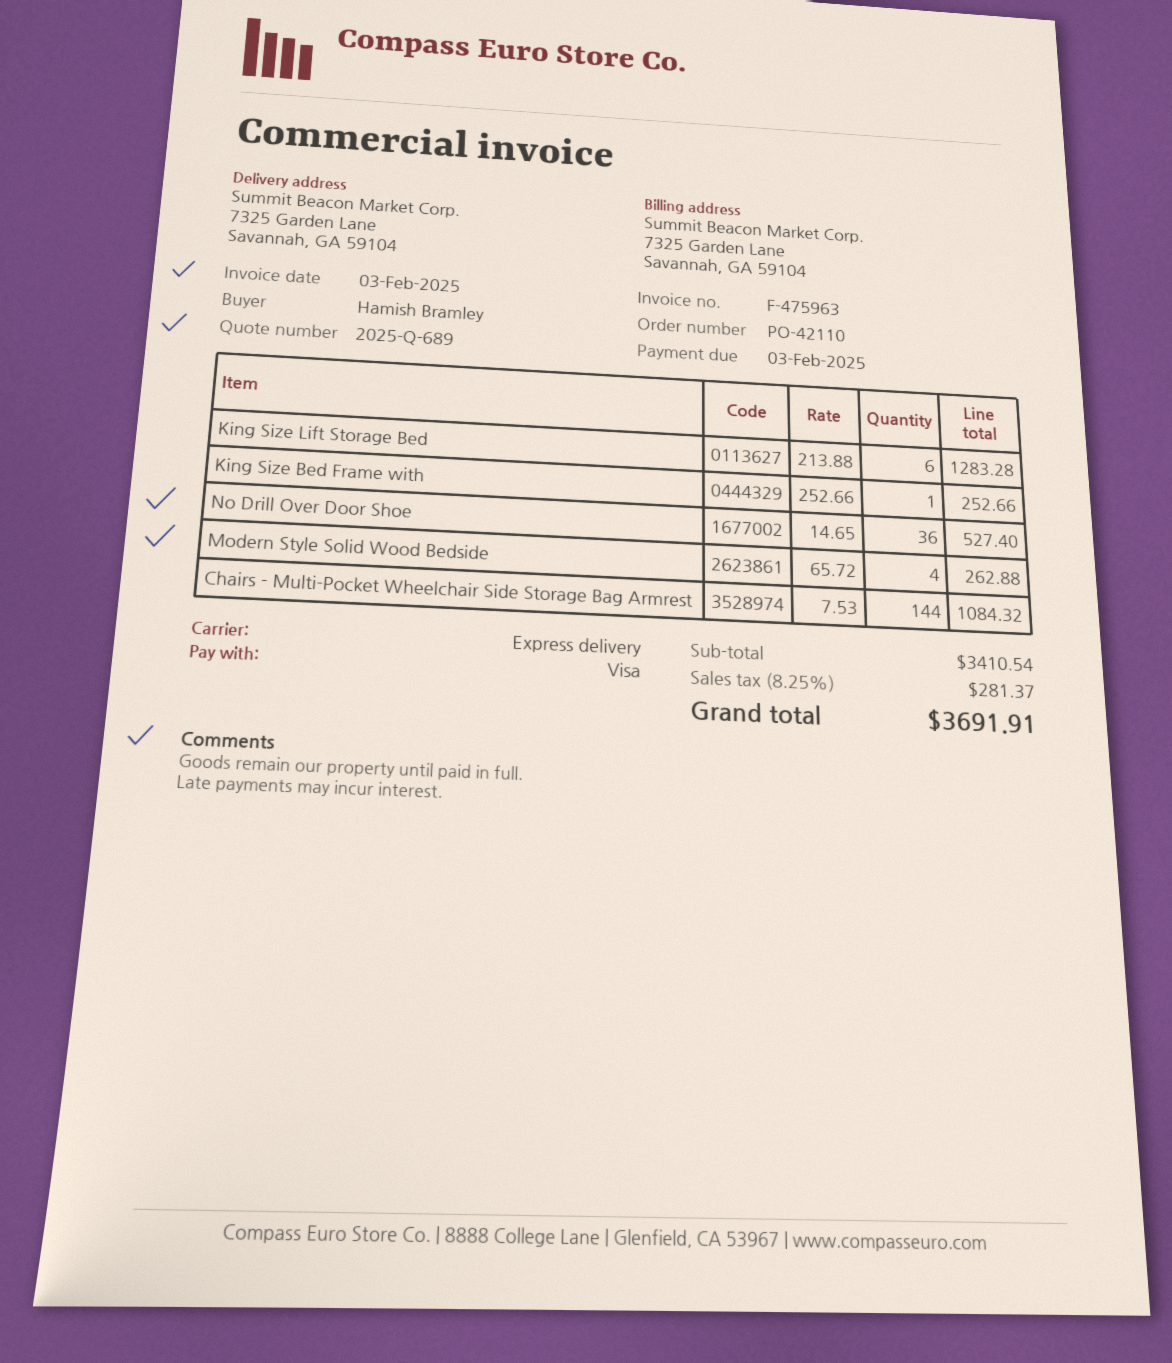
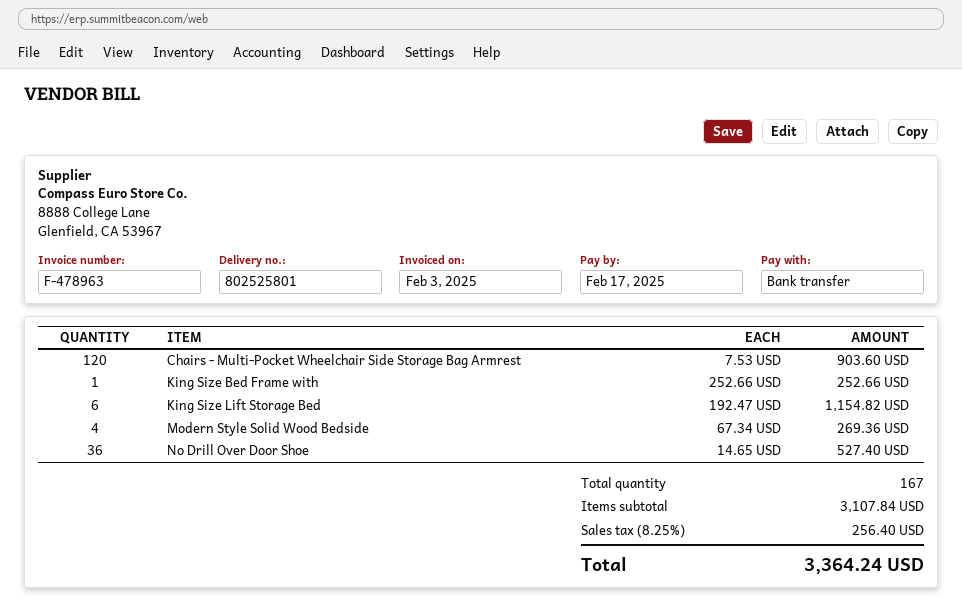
invoice number: F-475963 -> F-478963
due date: 2025-02-03 -> 2025-02-17
payment method: Visa -> bank transfer
King Size Lift Storage Bed: 6 x 213.88 = 1283.28 -> 6 x 192.47 = 1154.82
Modern Style Solid Wood Bedside: 4 x 65.72 = 262.88 -> 4 x 67.34 = 269.36
Chairs - Multi-Pocket Wheelchair Side Storage Bag Armrest: 144 x 7.53 = 1084.32 -> 120 x 7.53 = 903.60
subtotal: 3410.54 -> 3107.84
tax: 8.25% = 281.37 -> 8.25% = 256.40
total: 3691.91 -> 3364.24

